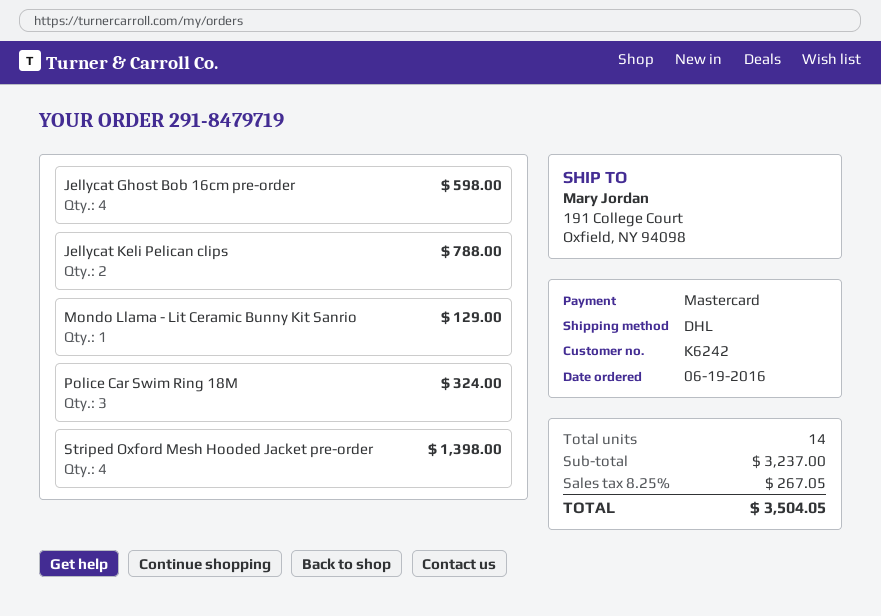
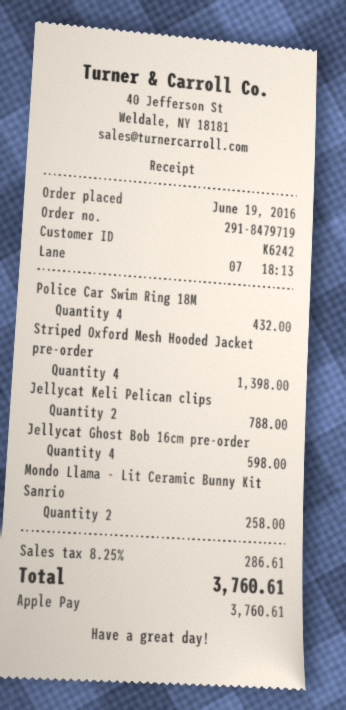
payment method: Mastercard -> Apple Pay
Mondo Llama - Lit Ceramic Bunny Kit Sanrio: 1 for 129.00 -> 2 for 258.00
Police Car Swim Ring 18M: 3 for 324.00 -> 4 for 432.00
tax: 8.25% = 267.05 -> 8.25% = 286.61
total: 3504.05 -> 3760.61

